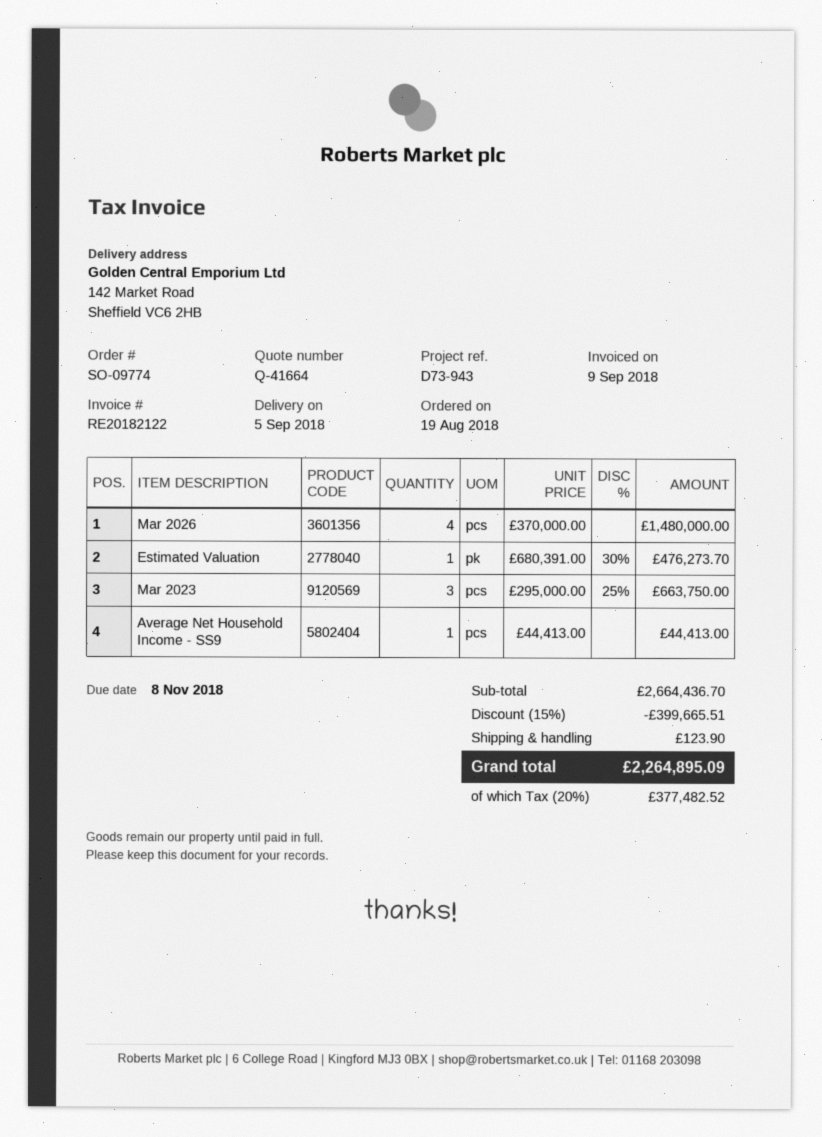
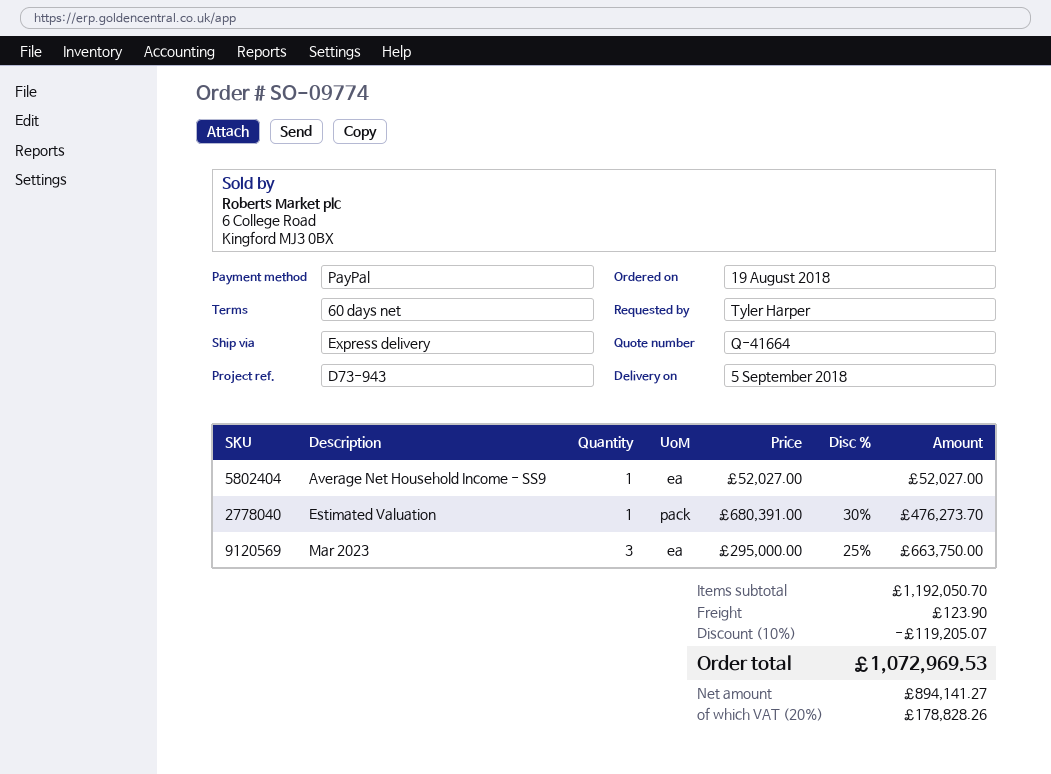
Mar 2026: 4 x 370000.00 = 1480000.00 -> none
Average Net Household Income - SS9: 1 x 44413.00 = 44413.00 -> 1 x 52027.00 = 52027.00
subtotal: 2664436.70 -> 1192050.70
discount: 15% = 399665.51 -> 10% = 119205.07
tax: 20% = 377482.52 -> 20% = 178828.26
total: 2264895.09 -> 1072969.53

